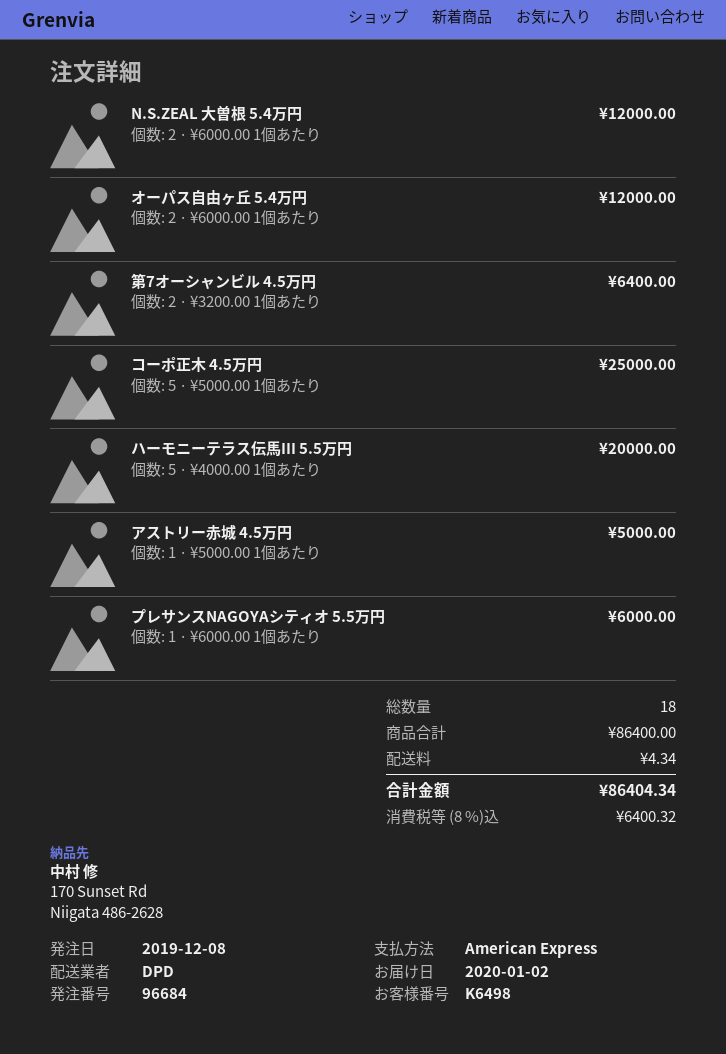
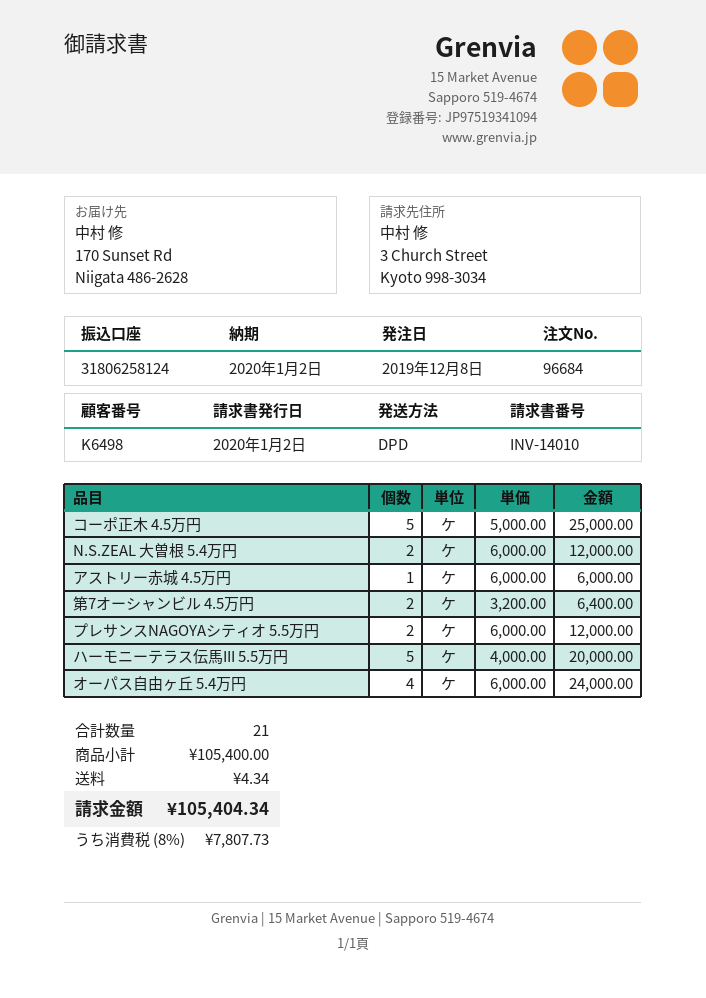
オーパス自由ヶ丘 5.4万円: 2 x 6000.00 = 12000.00 -> 4 x 6000.00 = 24000.00
アストリー赤城 4.5万円: 1 x 5000.00 = 5000.00 -> 1 x 6000.00 = 6000.00
プレサンスNAGOYAシティオ 5.5万円: 1 x 6000.00 = 6000.00 -> 2 x 6000.00 = 12000.00
total quantity: 18 -> 21
subtotal: 86400.00 -> 105400.00
tax: 8% = 6400.32 -> 8% = 7807.73
total: 86404.34 -> 105404.34

